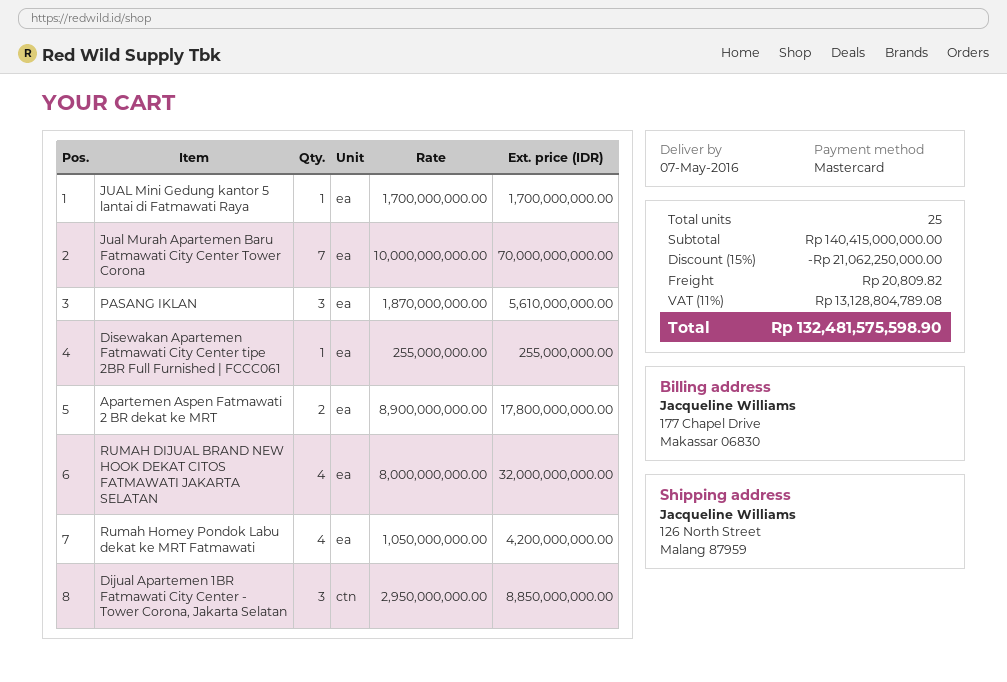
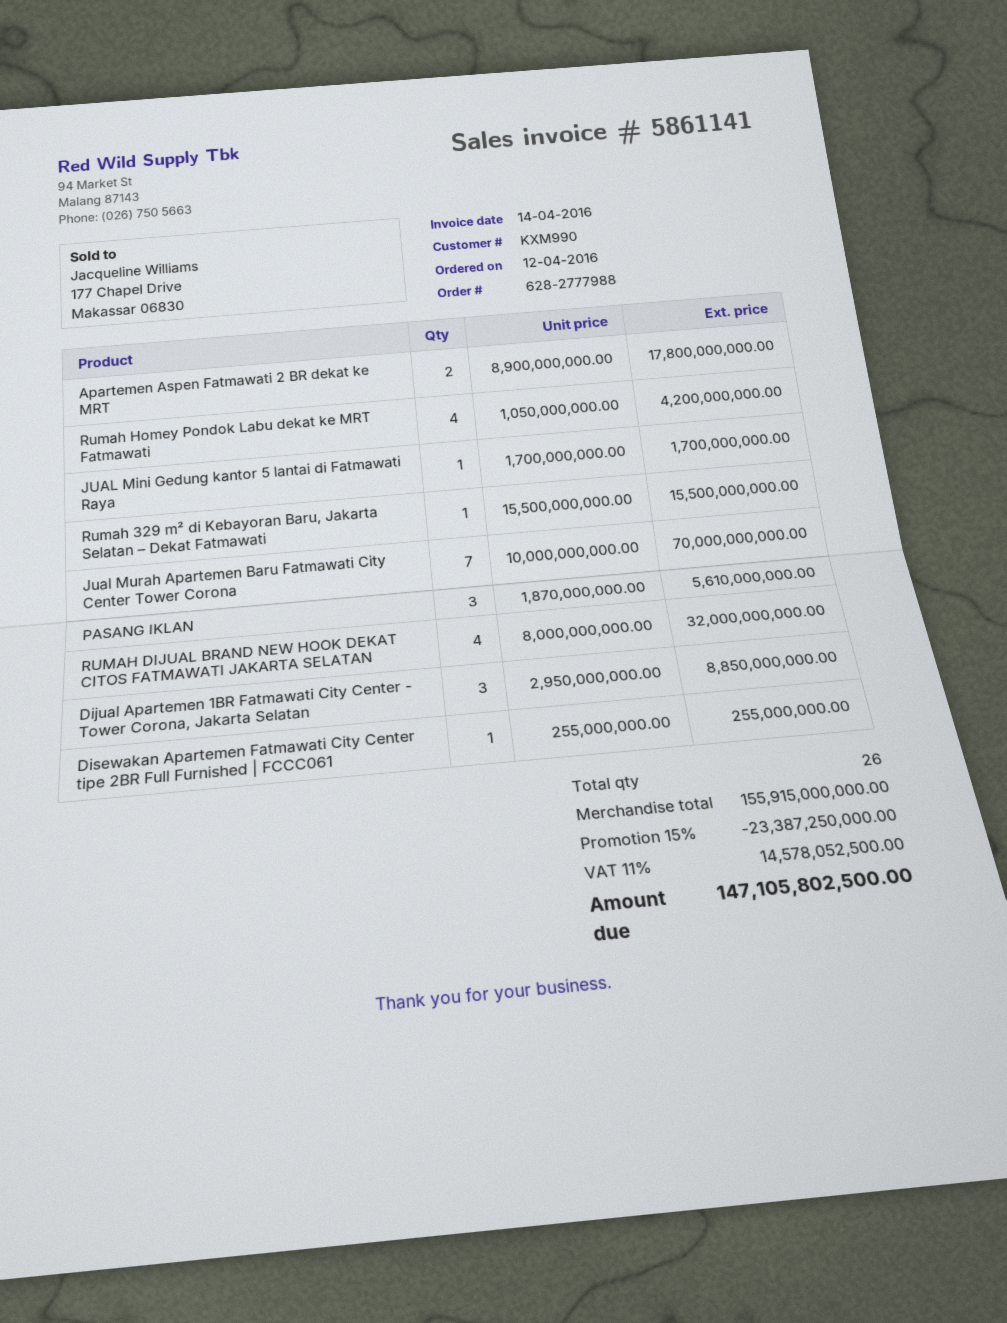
Rumah 329 m² di Kebayoran Baru, Jakarta Selatan – Dekat Fatmawati: none -> 1 x 15500000000.00 = 15500000000.00
total quantity: 25 -> 26
subtotal: 140415000000.00 -> 155915000000.00
discount: 15% = 21062250000.00 -> 15% = 23387250000.00
shipping: 20809.82 -> none
tax: 11% = 13128804789.08 -> 11% = 14578052500.00
total: 132481575598.90 -> 147105802500.00

